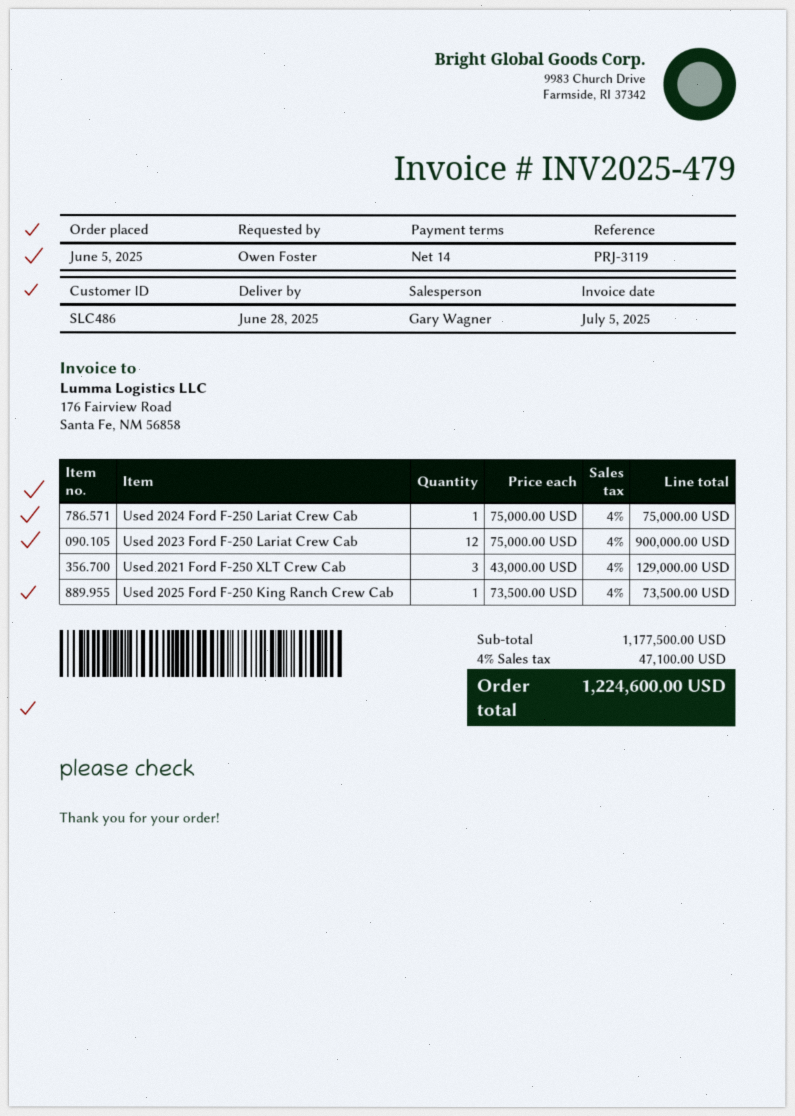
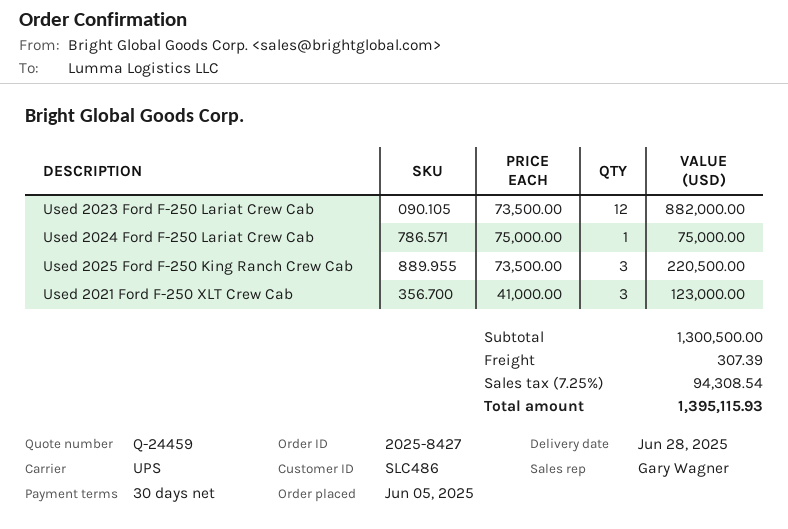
payment terms: 14 days -> 30 days
Used 2023 Ford F-250 Lariat Crew Cab: 12 x 75000.00 = 900000.00 -> 12 x 73500.00 = 882000.00
Used 2021 Ford F-250 XLT Crew Cab: 3 x 43000.00 = 129000.00 -> 3 x 41000.00 = 123000.00
Used 2025 Ford F-250 King Ranch Crew Cab: 1 x 73500.00 = 73500.00 -> 3 x 73500.00 = 220500.00
subtotal: 1177500.00 -> 1300500.00
shipping: none -> 307.39
tax: 4% = 47100.00 -> 7.25% = 94308.54
total: 1224600.00 -> 1395115.93

